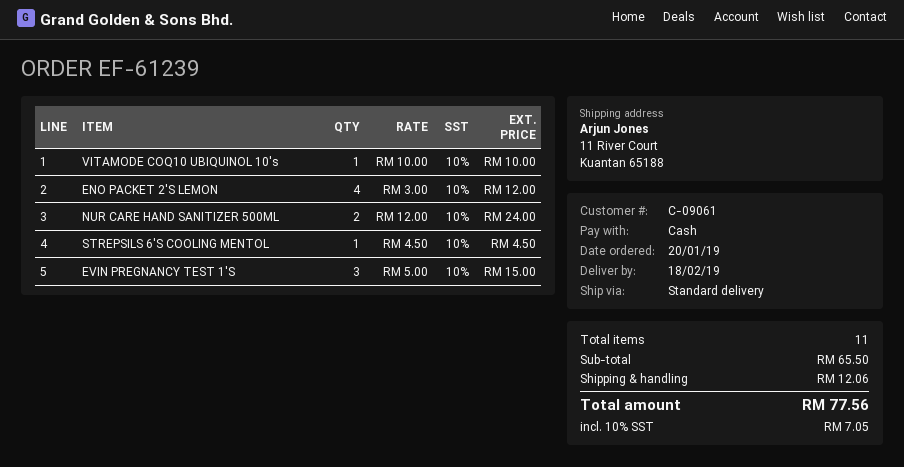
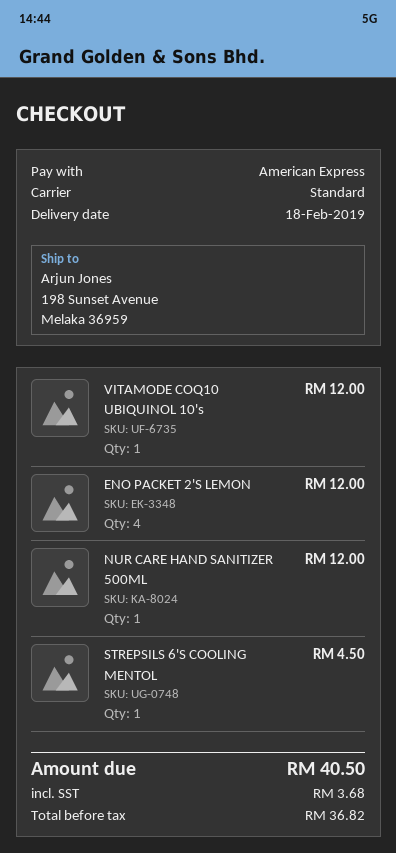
payment method: cash -> American Express
ship to: 11 River Court, Kuantan 65188 -> 198 Sunset Avenue, Melaka 36959
VITAMODE COQ10 UBIQUINOL 10's: 1 for 10.00 -> 1 for 12.00
NUR CARE HAND SANITIZER 500ML: 2 for 24.00 -> 1 for 12.00
EVIN PREGNANCY TEST 1'S: 3 for 15.00 -> none
shipping: 12.06 -> none
tax: 7.05 -> 3.68
total: 77.56 -> 40.50

